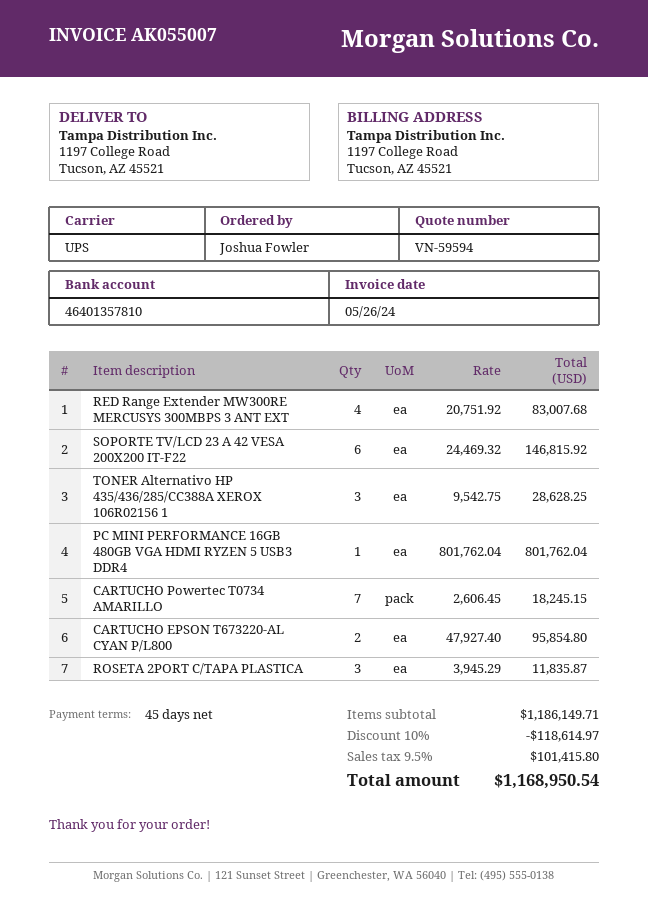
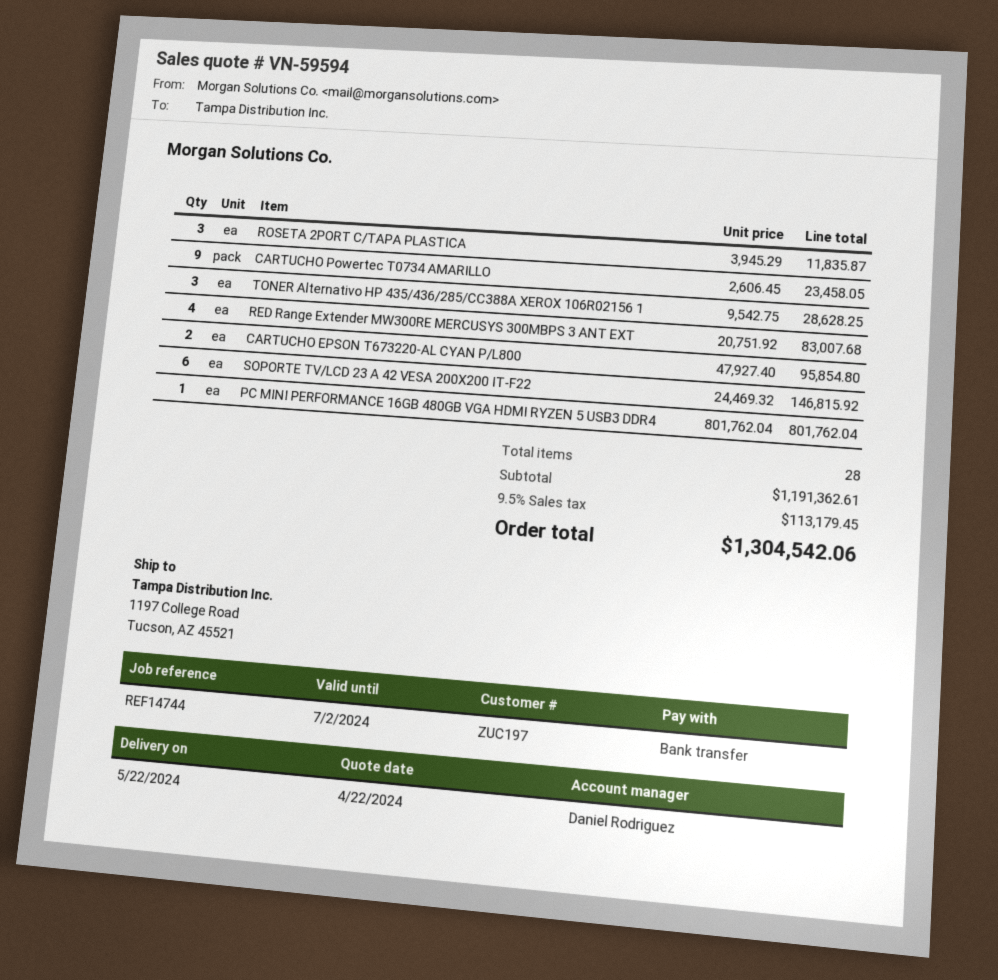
CARTUCHO Powertec T0734 AMARILLO: 7 x 2606.45 = 18245.15 -> 9 x 2606.45 = 23458.05
subtotal: 1186149.71 -> 1191362.61
discount: 10% = 118614.97 -> none
tax: 9.5% = 101415.80 -> 9.5% = 113179.45
total: 1168950.54 -> 1304542.06

